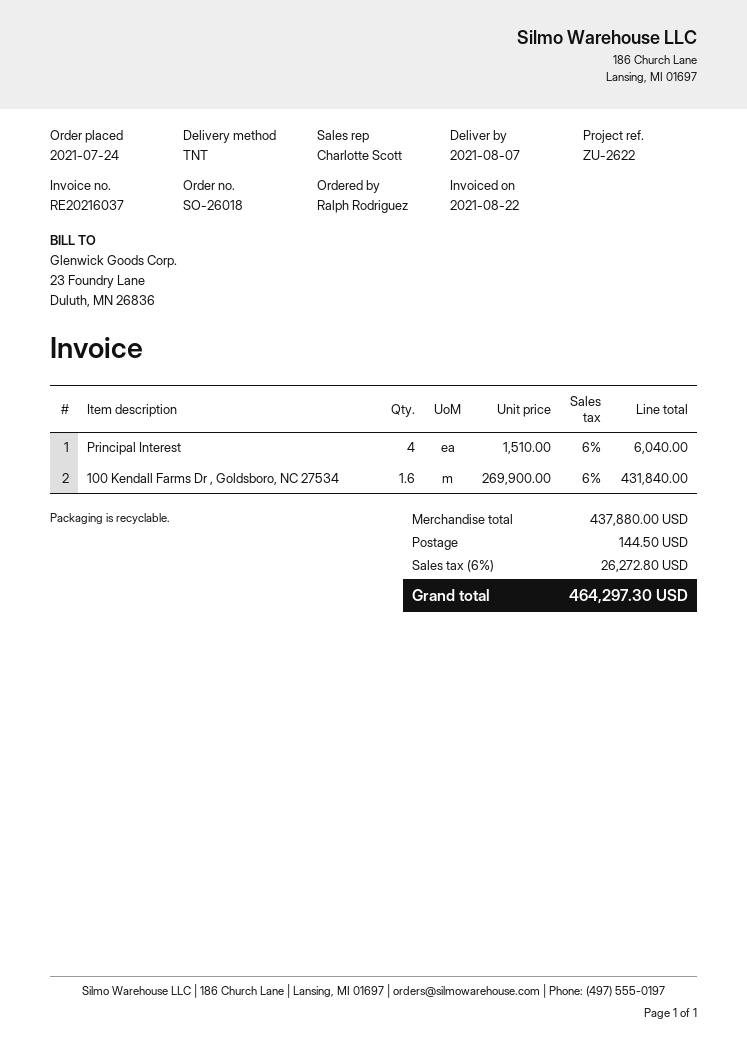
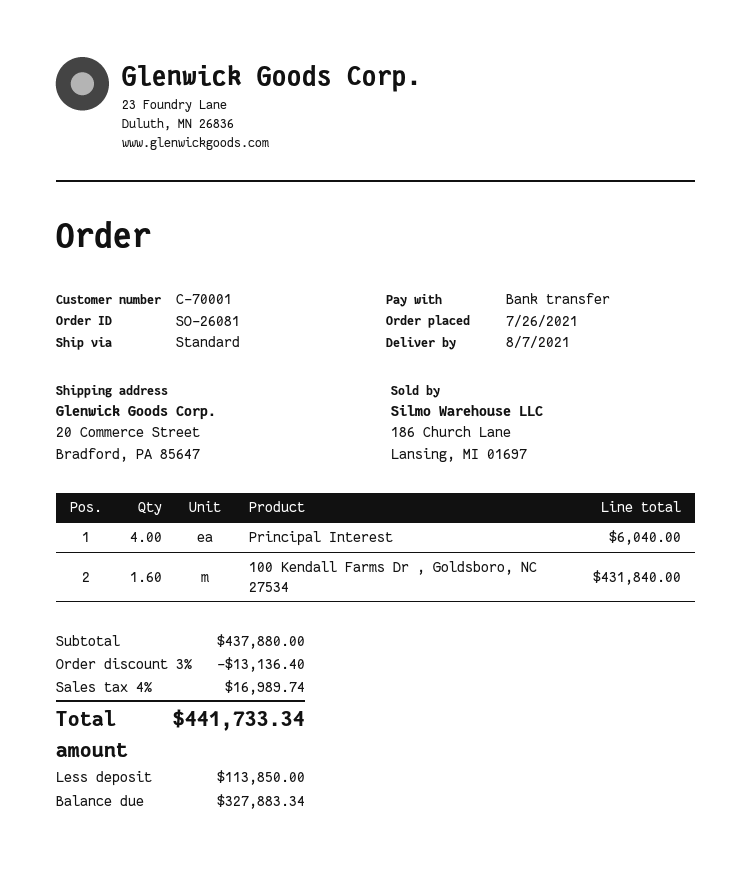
order number: SO-26018 -> SO-26081
order date: 2021-07-24 -> 2021-07-26
shipping method: TNT -> standard
discount: none -> 3% = 13136.40
shipping: 144.50 -> none
tax: 6% = 26272.80 -> 4% = 16989.74
total: 464297.30 -> 441733.34

